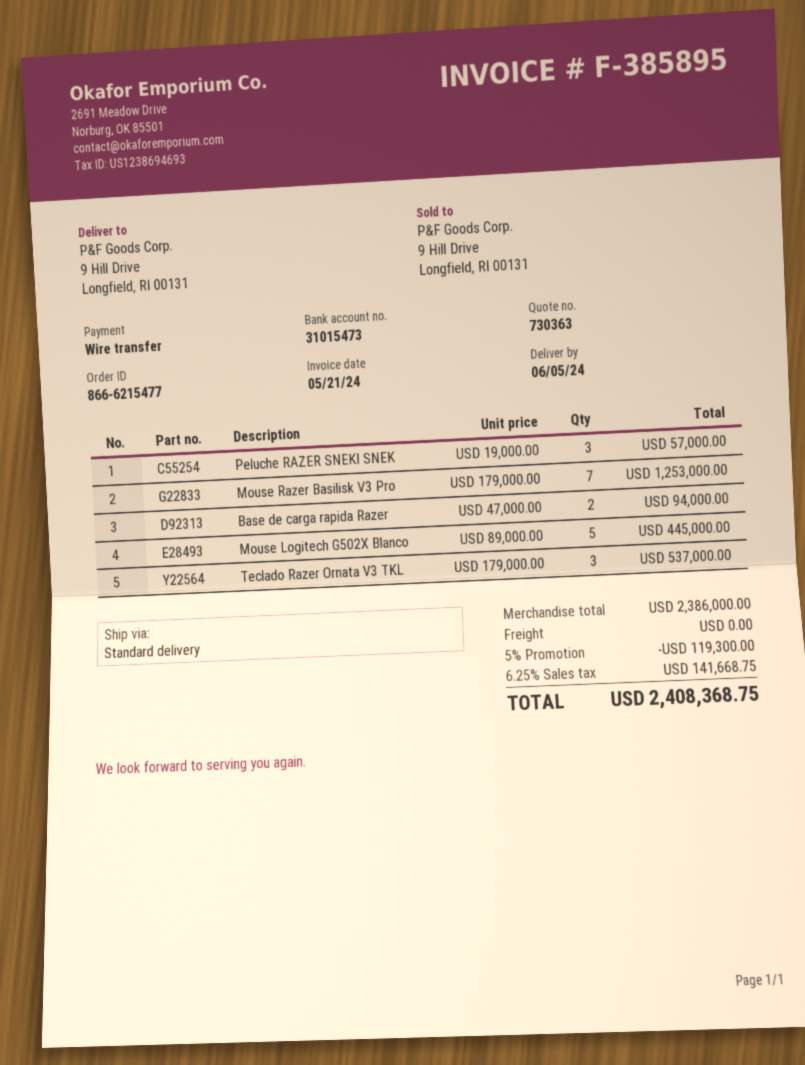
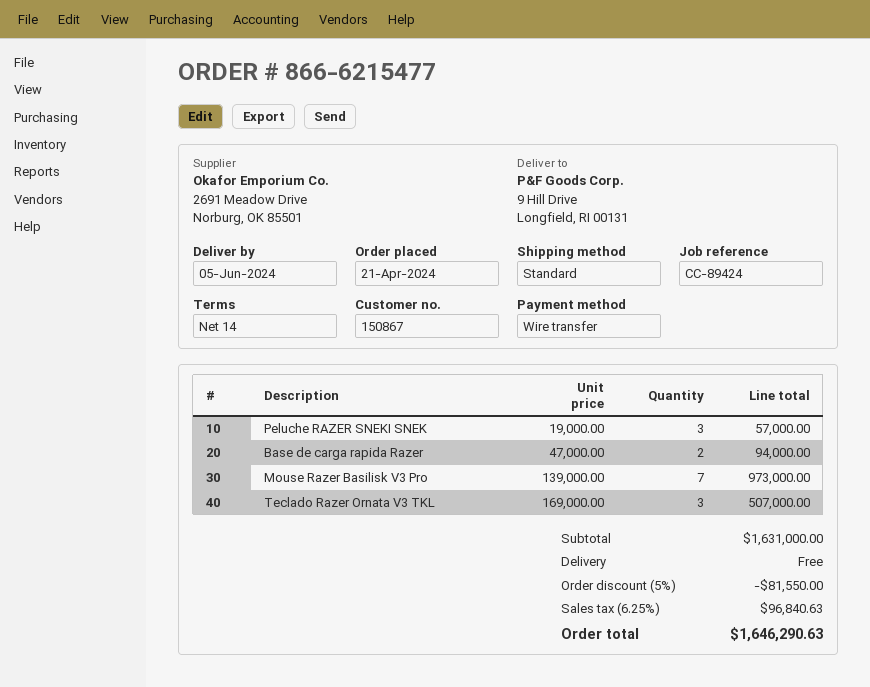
Mouse Razer Basilisk V3 Pro: 7 x 179000.00 = 1253000.00 -> 7 x 139000.00 = 973000.00
Mouse Logitech G502X Blanco: 5 x 89000.00 = 445000.00 -> none
Teclado Razer Ornata V3 TKL: 3 x 179000.00 = 537000.00 -> 3 x 169000.00 = 507000.00
subtotal: 2386000.00 -> 1631000.00
discount: 5% = 119300.00 -> 5% = 81550.00
tax: 6.25% = 141668.75 -> 6.25% = 96840.63
total: 2408368.75 -> 1646290.63

